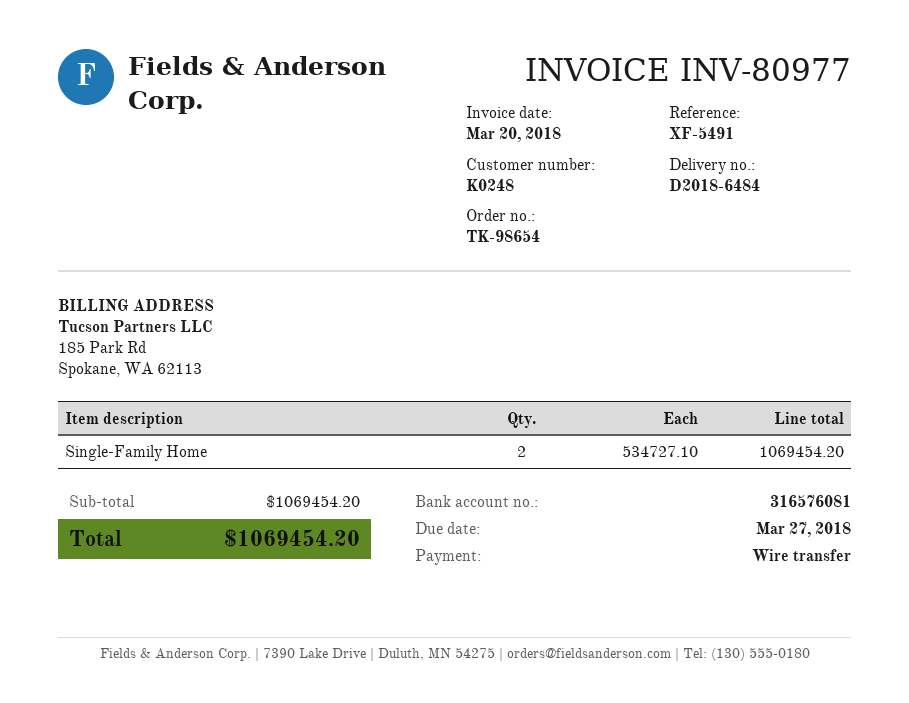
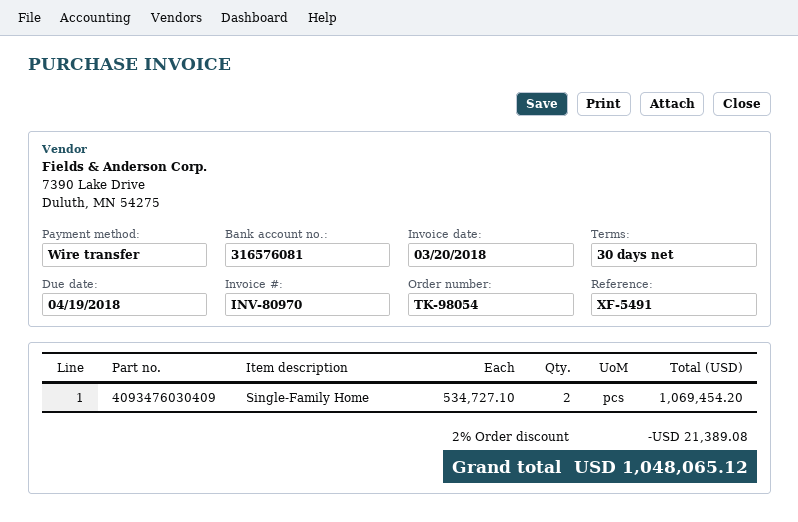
order number: TK-98654 -> TK-98054
invoice number: INV-80977 -> INV-80970
due date: 2018-03-27 -> 2018-04-19
discount: none -> 2% = 21389.08
total: 1069454.20 -> 1048065.12

